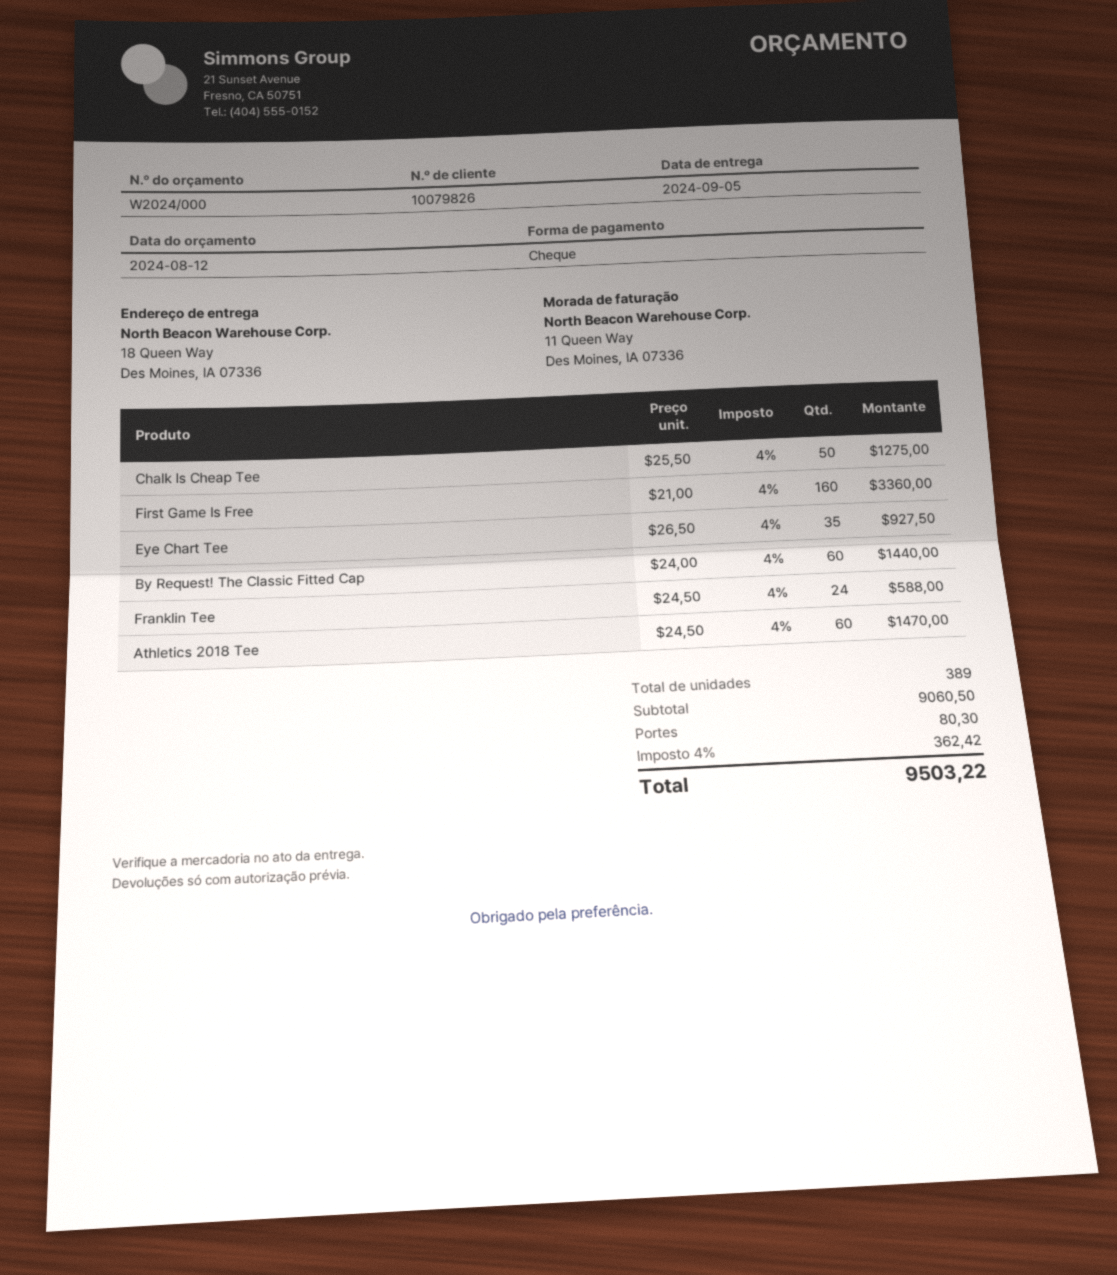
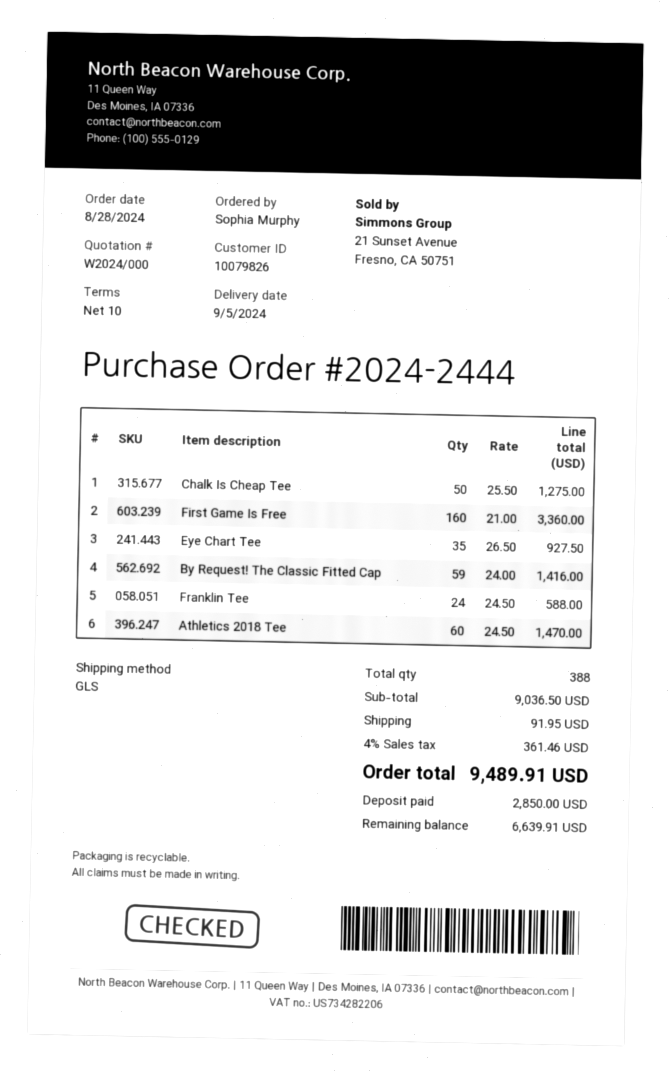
By Request! The Classic Fitted Cap: 60 x 24.00 = 1440.00 -> 59 x 24.00 = 1416.00
total quantity: 389 -> 388
subtotal: 9060.50 -> 9036.50
shipping: 80.30 -> 91.95
tax: 4% = 362.42 -> 4% = 361.46
total: 9503.22 -> 9489.91

